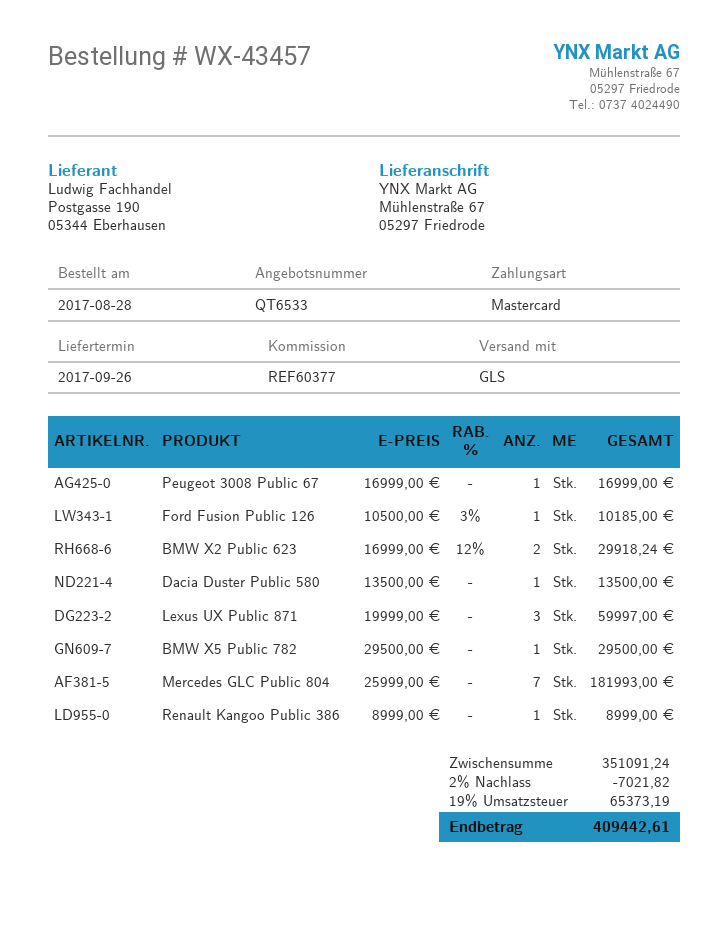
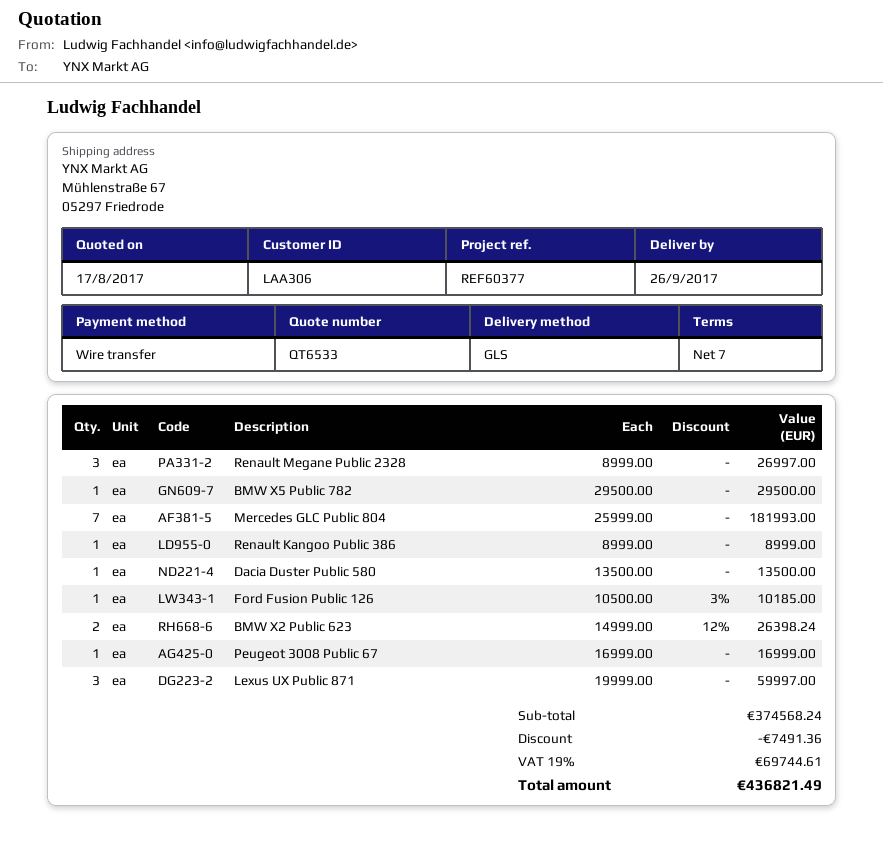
payment method: Mastercard -> bank transfer
BMW X2 Public 623: 2 x 16999.00 - 12% = 29918.24 -> 2 x 14999.00 - 12% = 26398.24
Renault Megane Public 2328: none -> 3 x 8999.00 = 26997.00
subtotal: 351091.24 -> 374568.24
discount: 7021.82 -> 7491.36
tax: 19% = 65373.19 -> 19% = 69744.61
total: 409442.61 -> 436821.49

